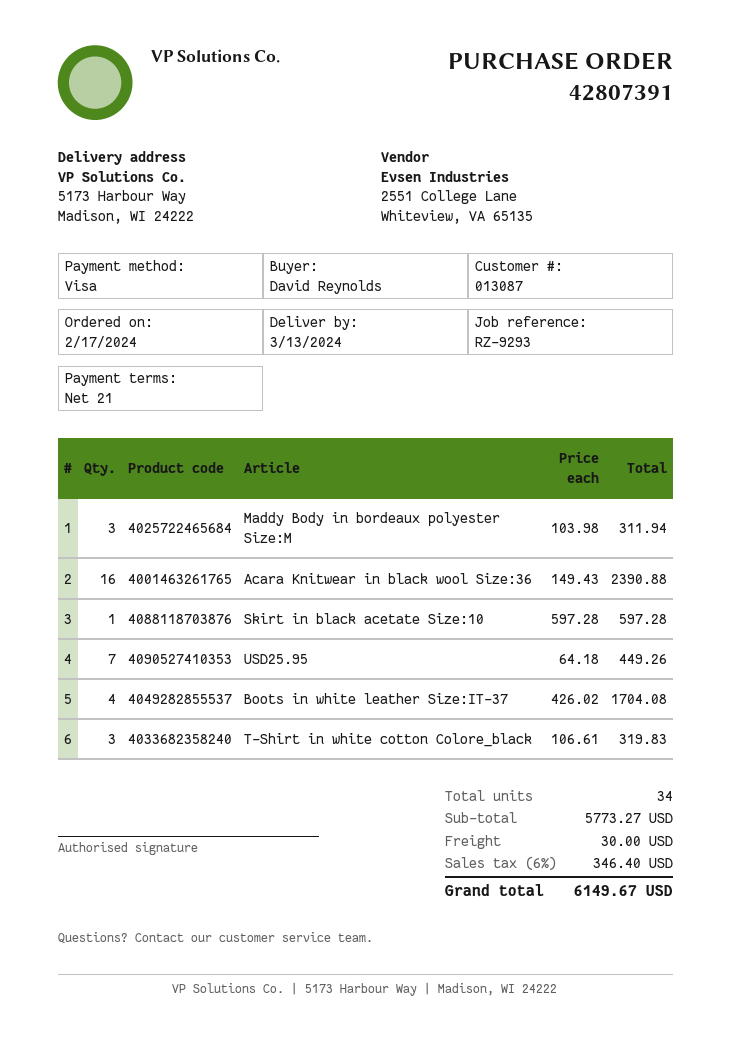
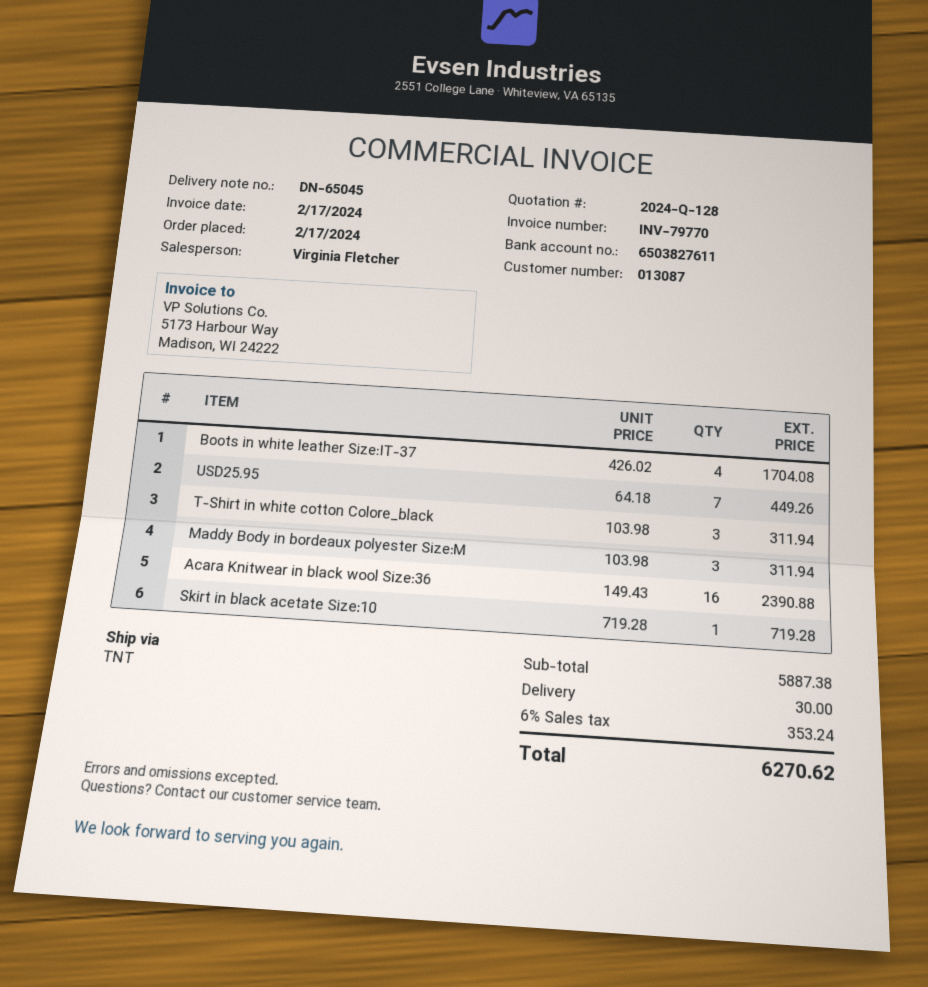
Skirt in black acetate Size:10: 1 x 597.28 = 597.28 -> 1 x 719.28 = 719.28
T-Shirt in white cotton Colore_black: 3 x 106.61 = 319.83 -> 3 x 103.98 = 311.94
subtotal: 5773.27 -> 5887.38
tax: 6% = 346.40 -> 6% = 353.24
total: 6149.67 -> 6270.62

